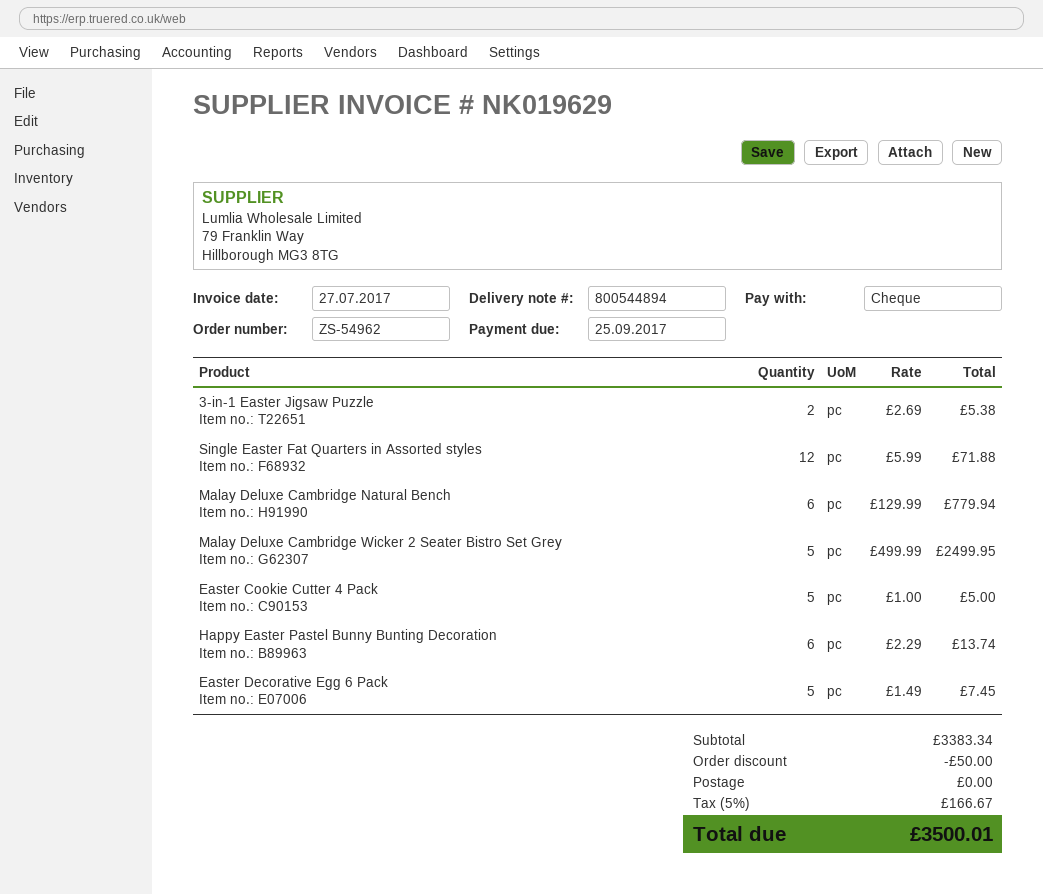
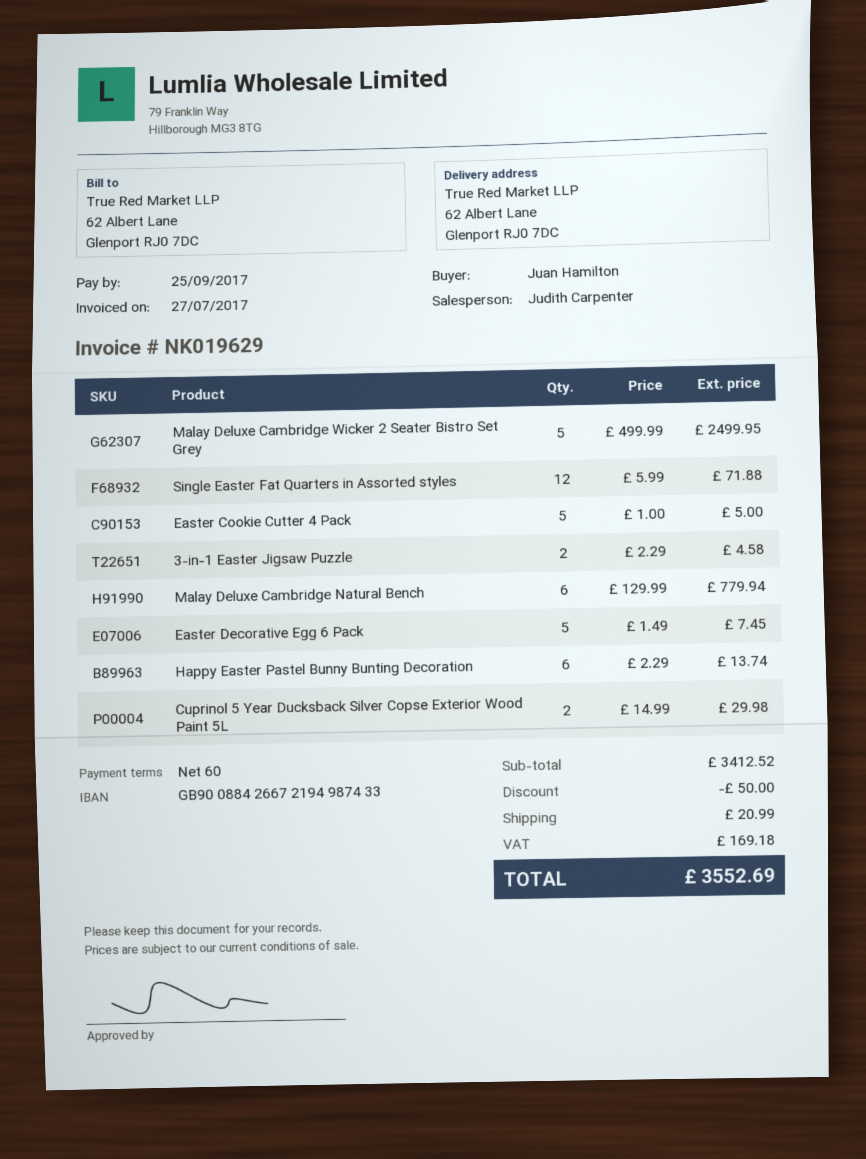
3-in-1 Easter Jigsaw Puzzle: 2 x 2.69 = 5.38 -> 2 x 2.29 = 4.58
Cuprinol 5 Year Ducksback Silver Copse Exterior Wood Paint 5L: none -> 2 x 14.99 = 29.98
subtotal: 3383.34 -> 3412.52
shipping: 0.00 -> 20.99
tax: 166.67 -> 169.18
total: 3500.01 -> 3552.69

